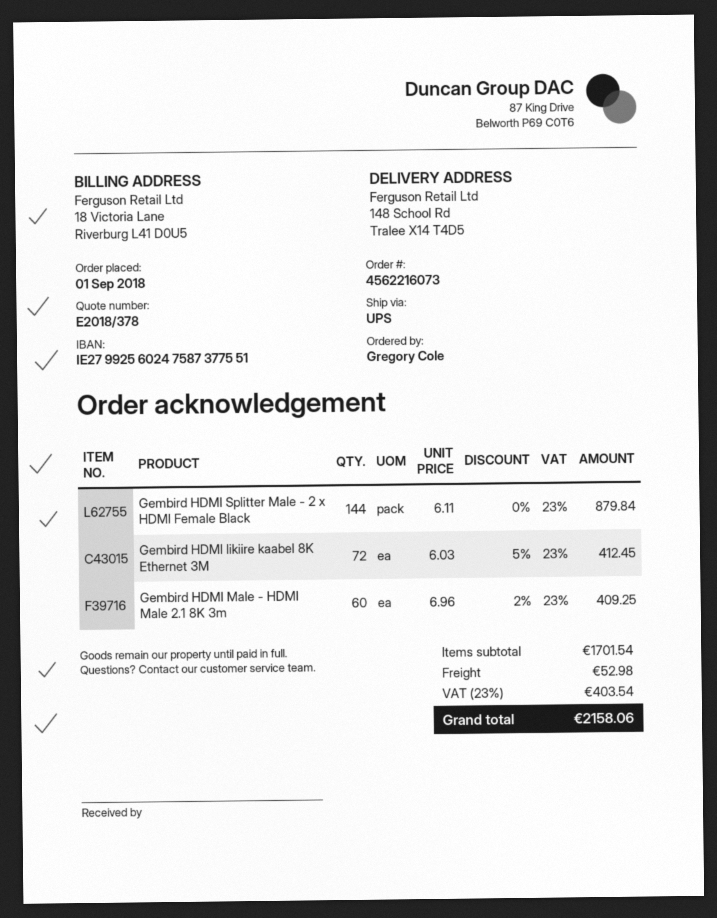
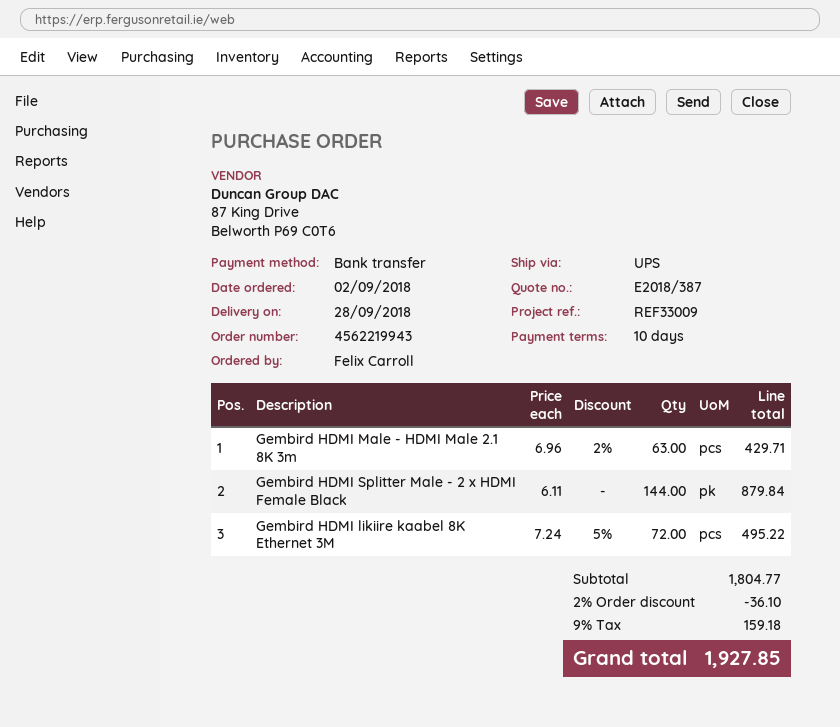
quote number: E2018/378 -> E2018/387
order number: 4562216073 -> 4562219943
order date: 2018-09-01 -> 2018-09-02
ordered by: Gregory Cole -> Felix Carroll
Gembird HDMI likiire kaabel 8K Ethernet 3M: 72 x 6.03 - 5% = 412.45 -> 72 x 7.24 - 5% = 495.22
Gembird HDMI Male - HDMI Male 2.1 8K 3m: 60 x 6.96 - 2% = 409.25 -> 63 x 6.96 - 2% = 429.71
subtotal: 1701.54 -> 1804.77
discount: none -> 2% = 36.10
shipping: 52.98 -> none
tax: 23% = 403.54 -> 9% = 159.18
total: 2158.06 -> 1927.85

